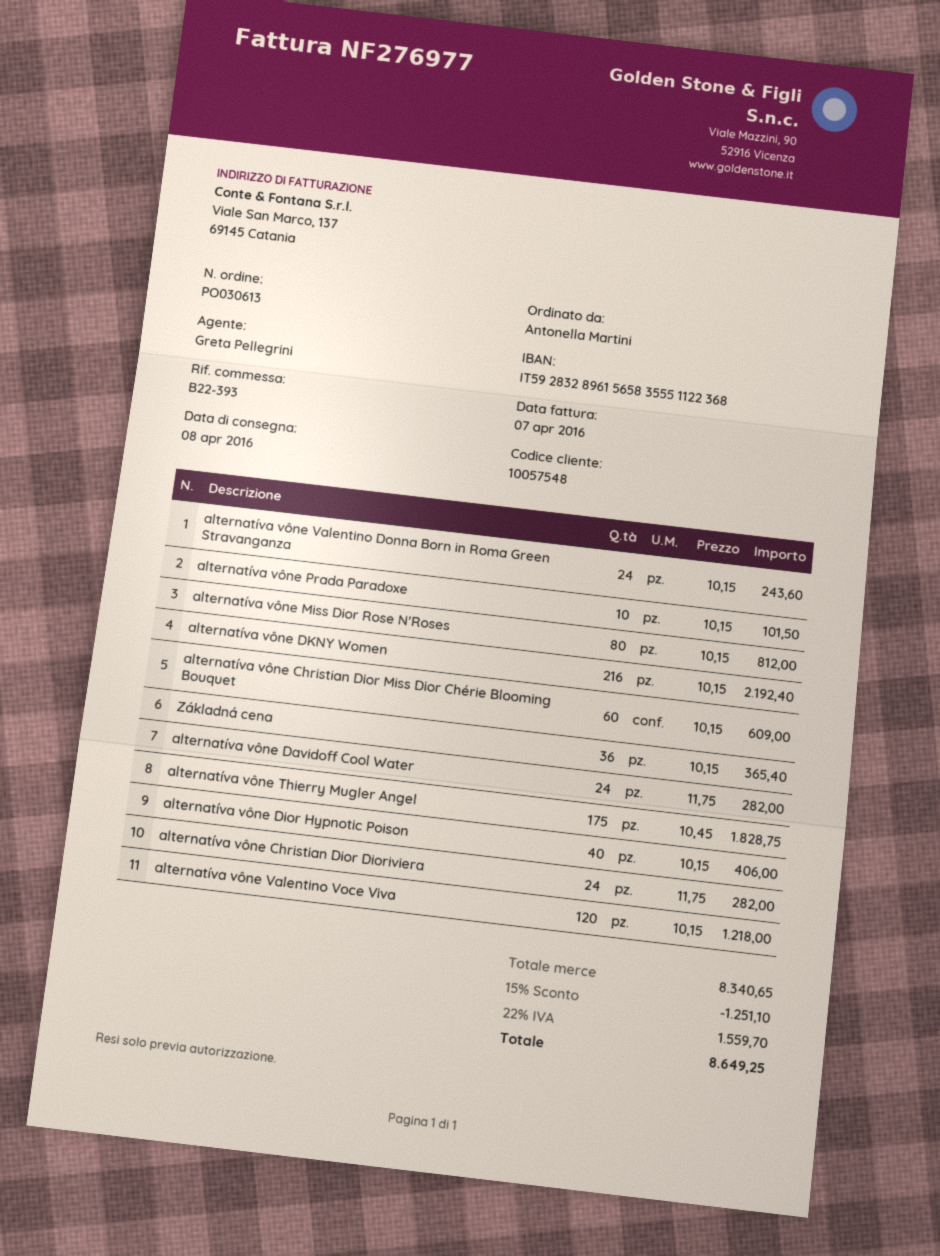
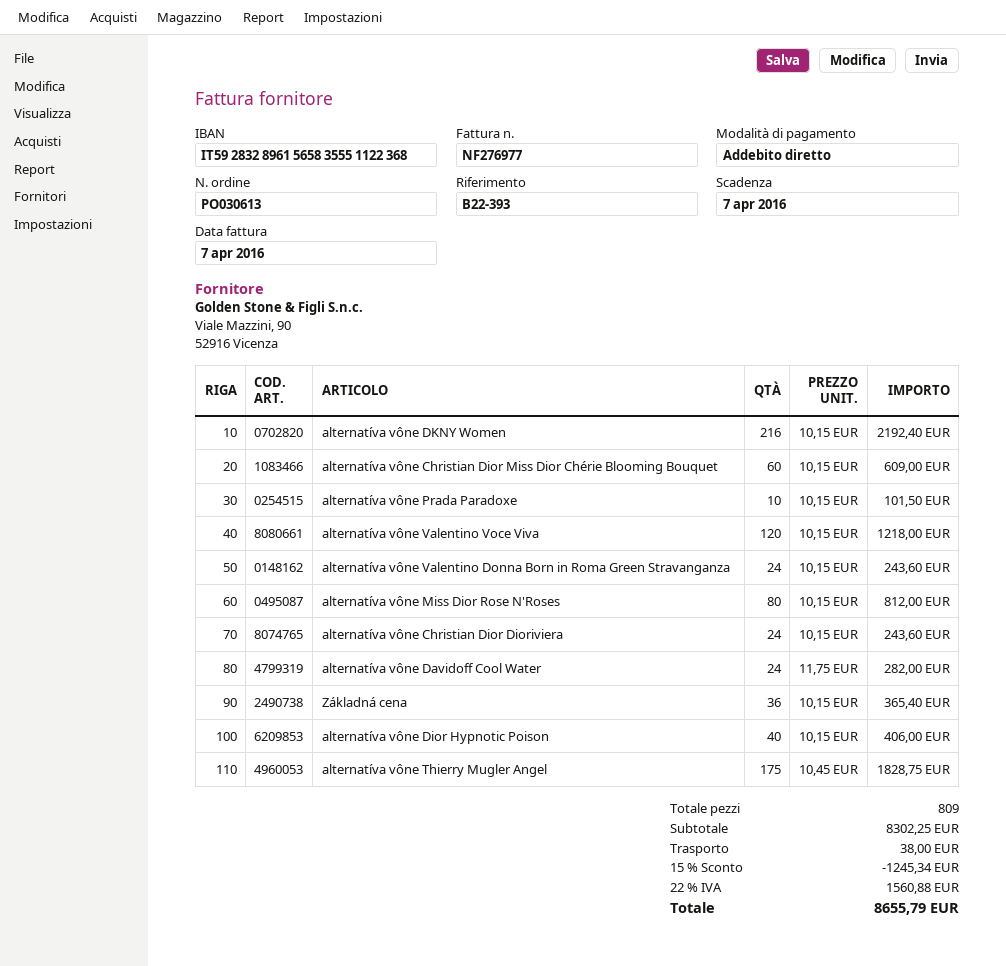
alternatíva vône Christian Dior Dioriviera: 24 x 11.75 = 282.00 -> 24 x 10.15 = 243.60
subtotal: 8340.65 -> 8302.25
discount: 15% = 1251.10 -> 15% = 1245.34
shipping: none -> 38.00
tax: 22% = 1559.70 -> 22% = 1560.88
total: 8649.25 -> 8655.79

